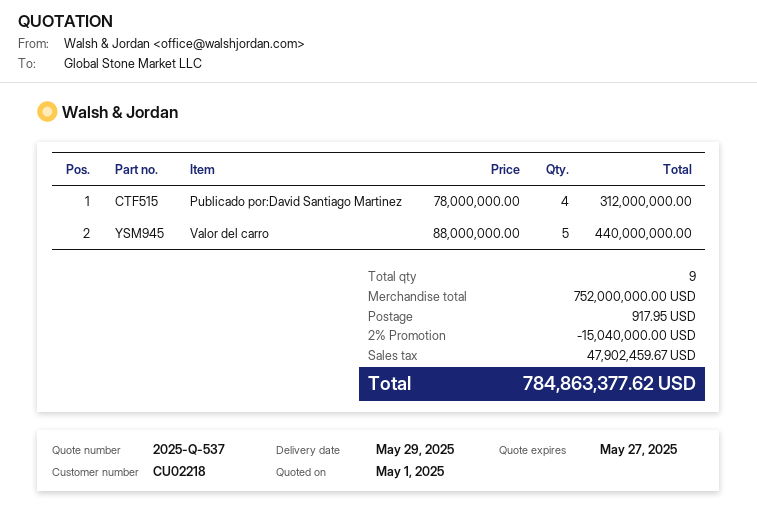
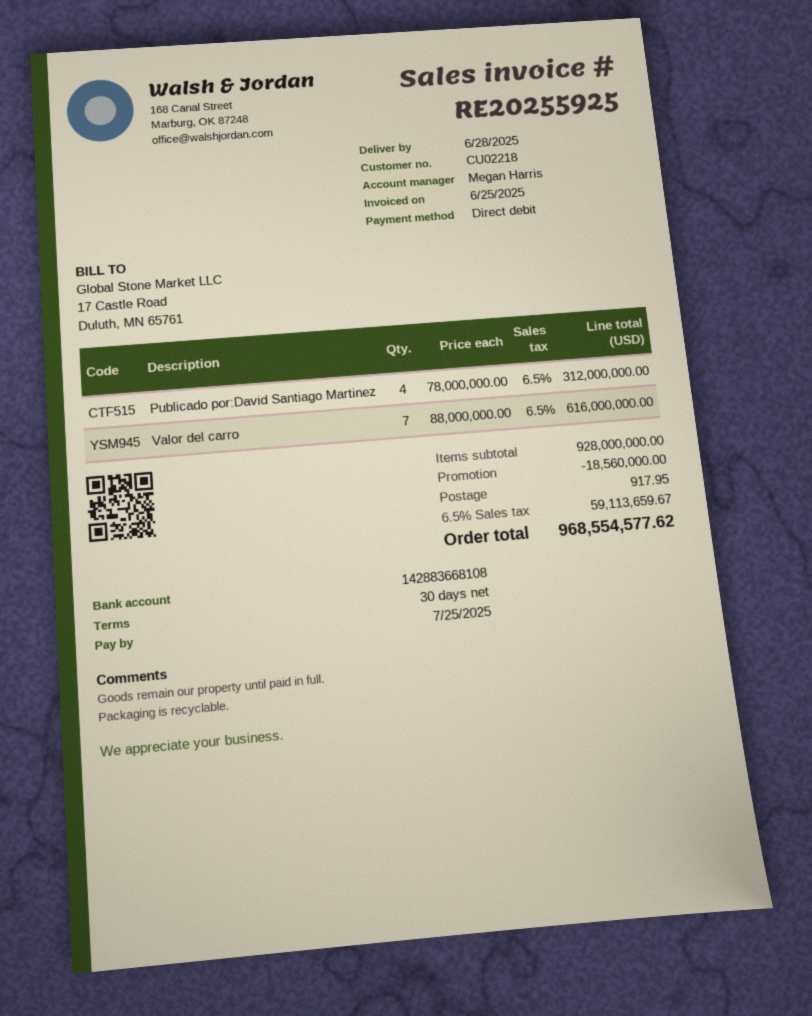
delivery date: 2025-05-29 -> 2025-06-28
Valor del carro: 5 x 88000000.00 = 440000000.00 -> 7 x 88000000.00 = 616000000.00
subtotal: 752000000.00 -> 928000000.00
discount: 15040000.00 -> 18560000.00
tax: 47902459.67 -> 59113659.67
total: 784863377.62 -> 968554577.62

